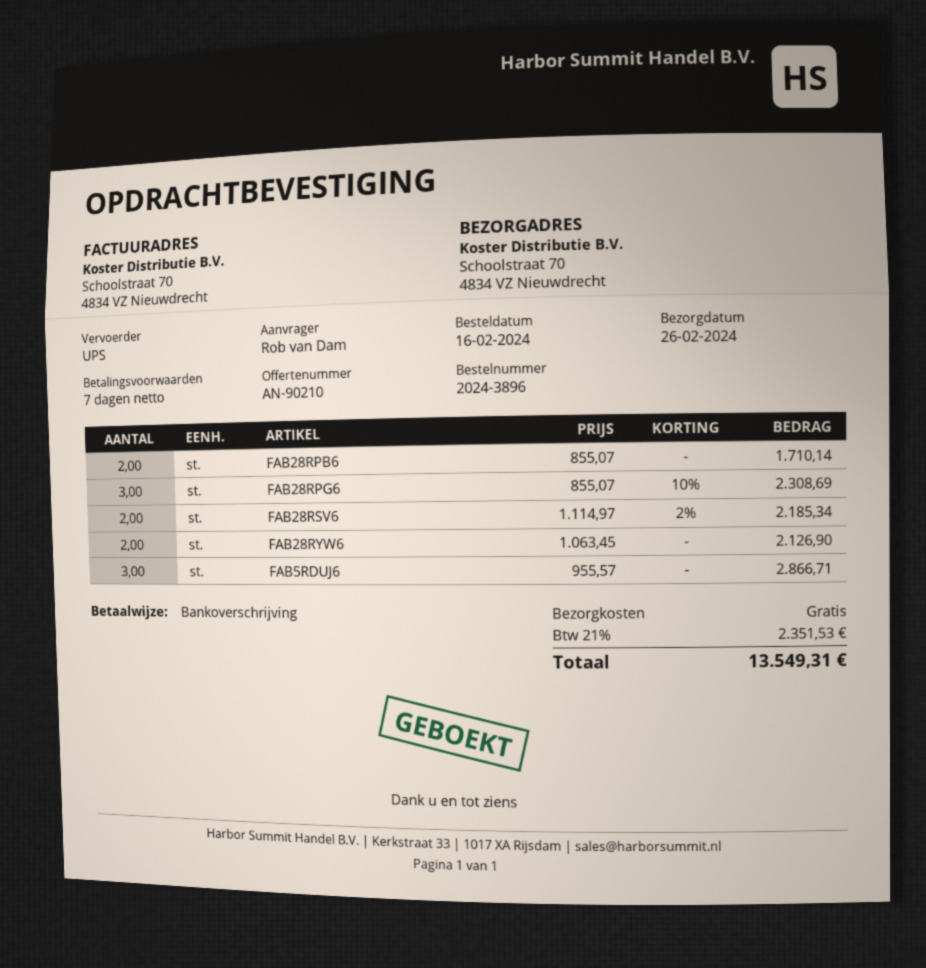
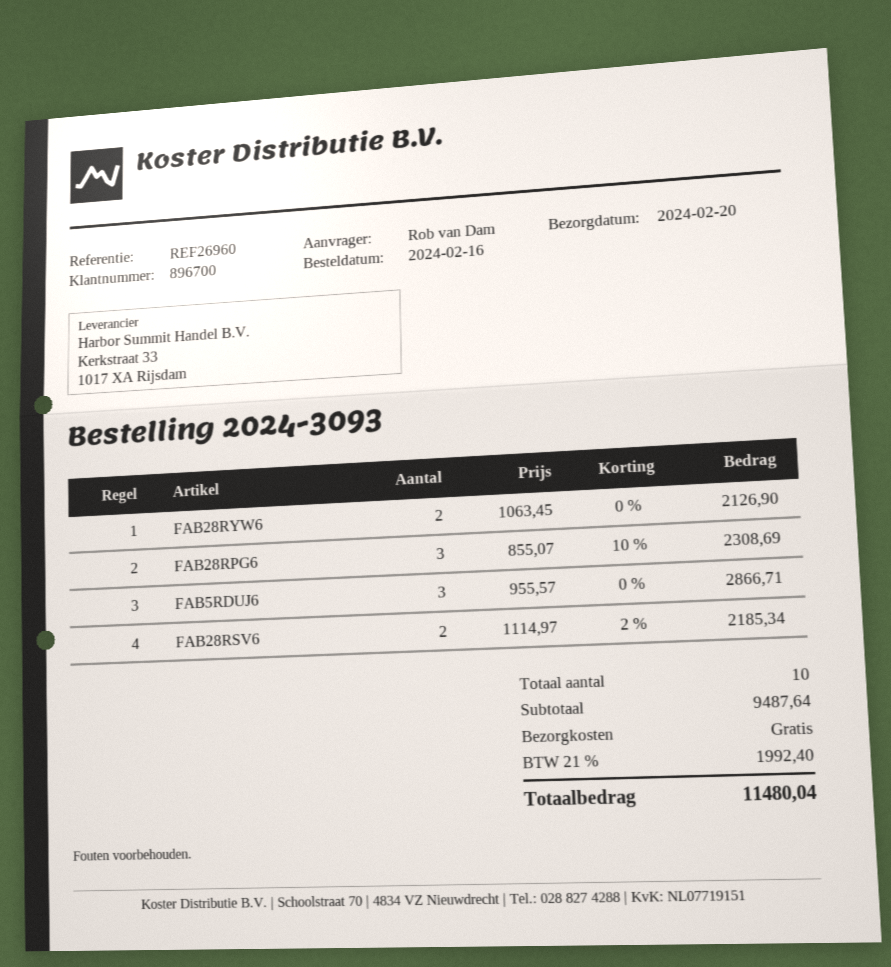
order number: 2024-3896 -> 2024-3093
delivery date: 2024-02-26 -> 2024-02-20
FAB28RPB6: 2 x 855.07 = 1710.14 -> none
tax: 21% = 2351.53 -> 21% = 1992.40
total: 13549.31 -> 11480.04

